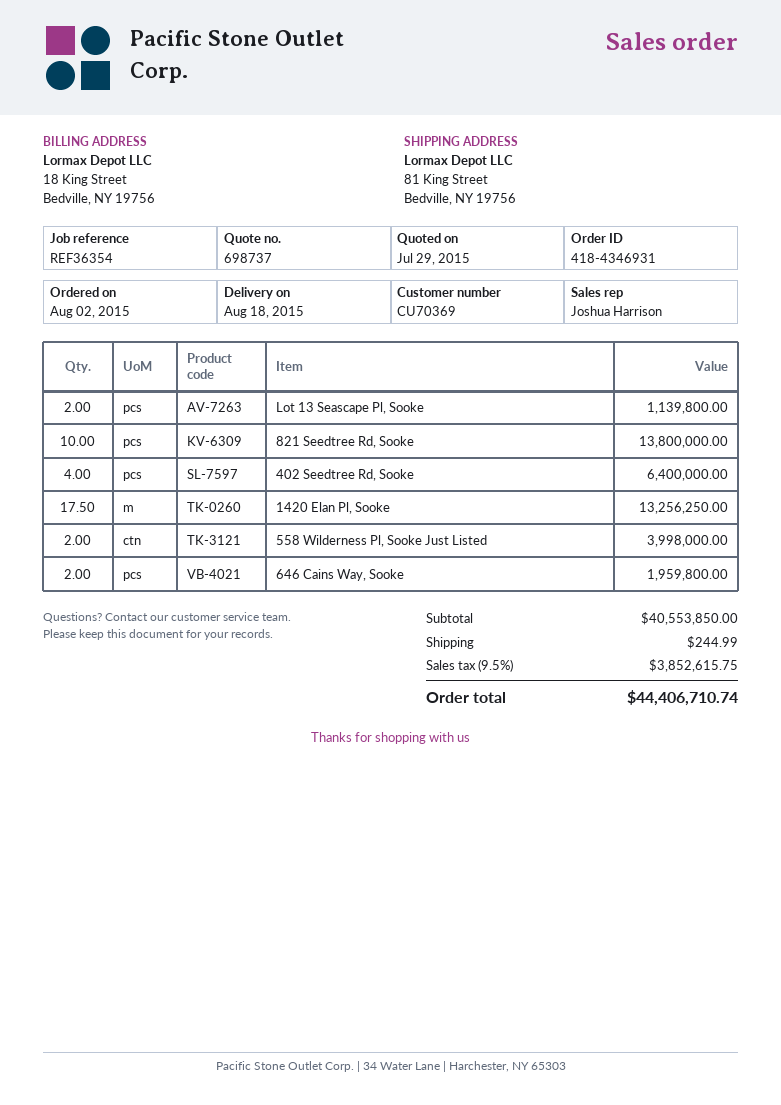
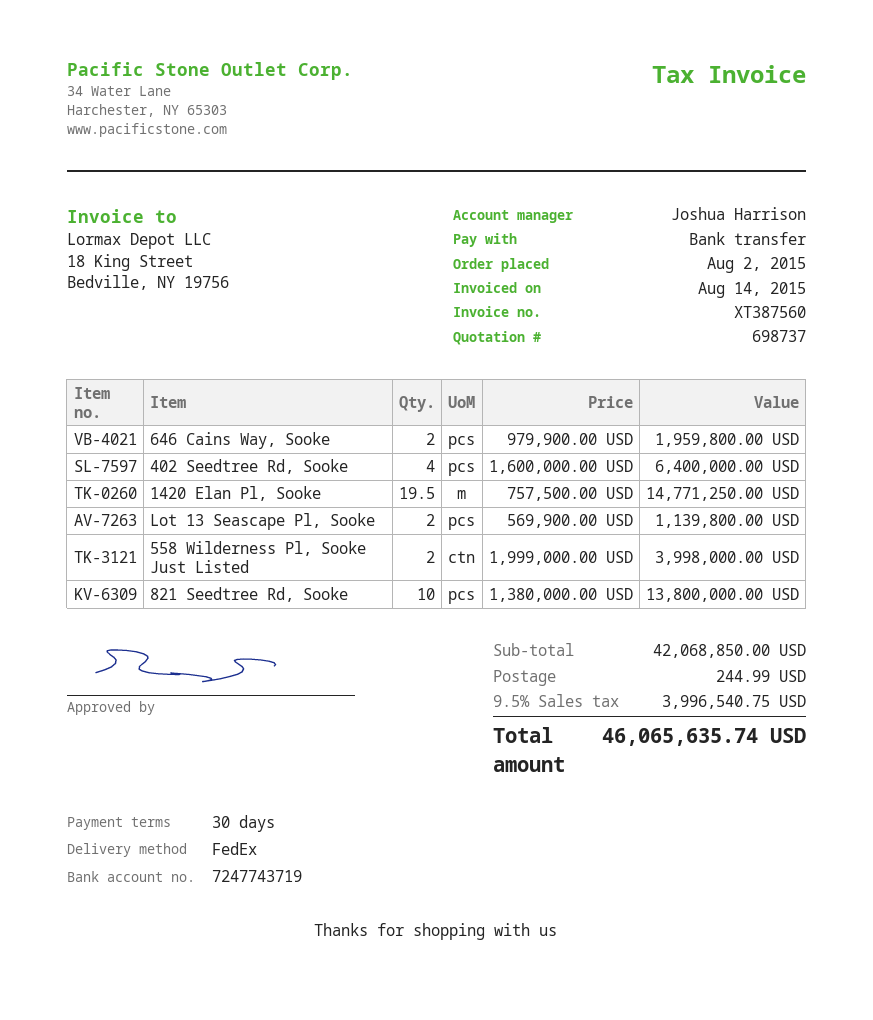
1420 Elan Pl, Sooke: 17.5 for 13256250.00 -> 19.5 for 14771250.00
subtotal: 40553850.00 -> 42068850.00
tax: 9.5% = 3852615.75 -> 9.5% = 3996540.75
total: 44406710.74 -> 46065635.74

